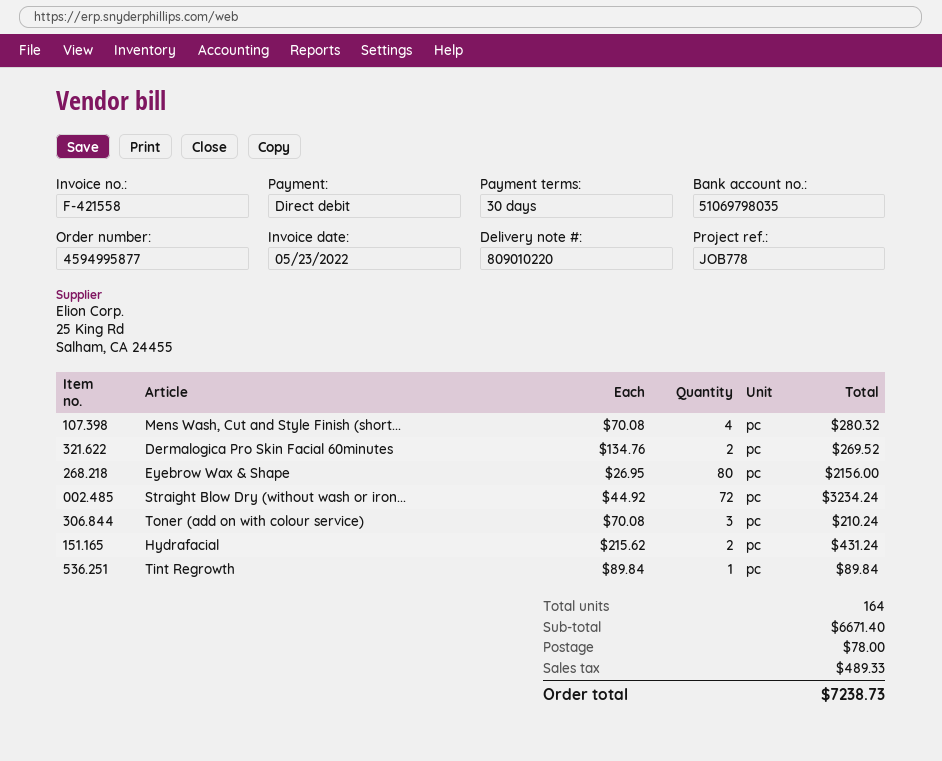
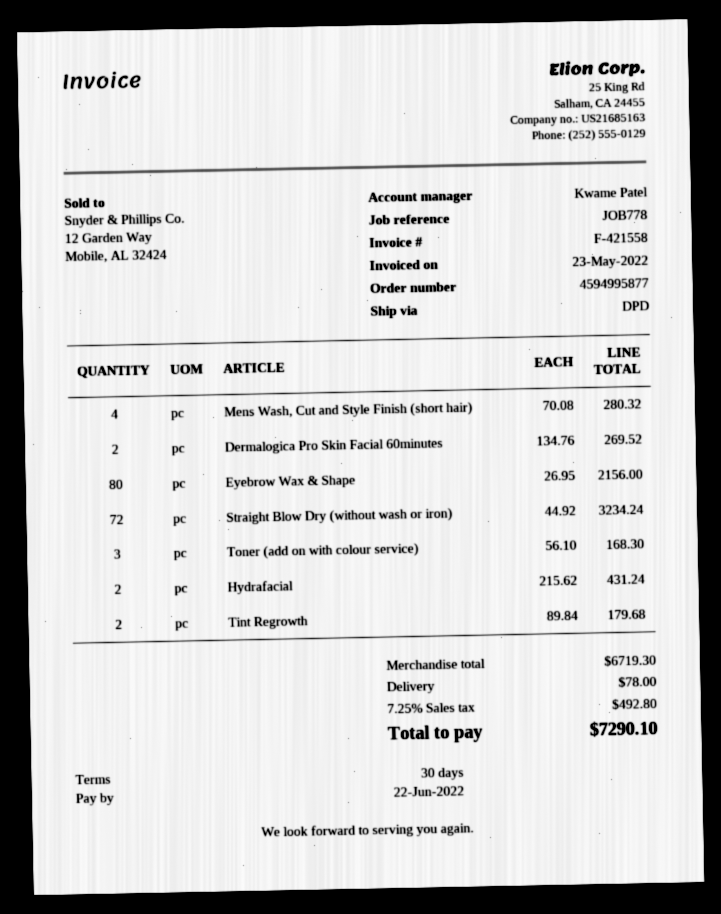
Toner (add on with colour service): 3 x 70.08 = 210.24 -> 3 x 56.10 = 168.30
Tint Regrowth: 1 x 89.84 = 89.84 -> 2 x 89.84 = 179.68
subtotal: 6671.40 -> 6719.30
tax: 489.33 -> 492.80
total: 7238.73 -> 7290.10

